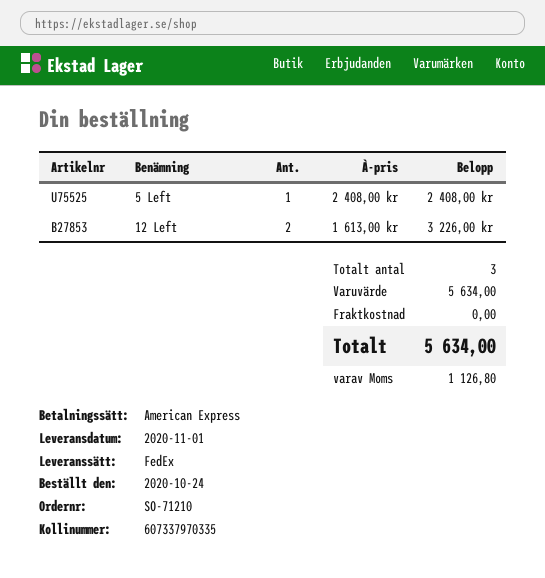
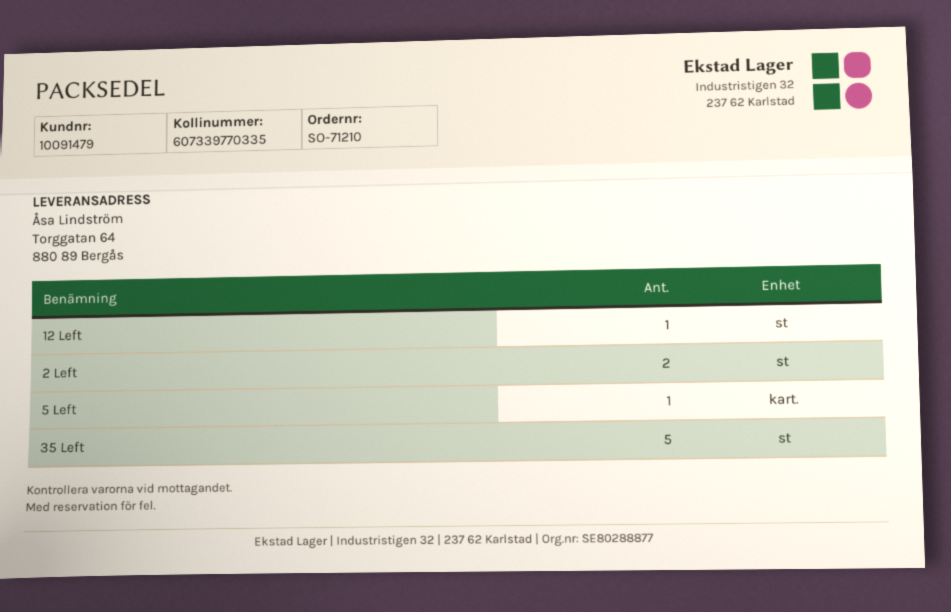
tracking number: 607337970335 -> 607339770335
12 Left: 2 -> 1
2 Left: none -> 2
35 Left: none -> 5

